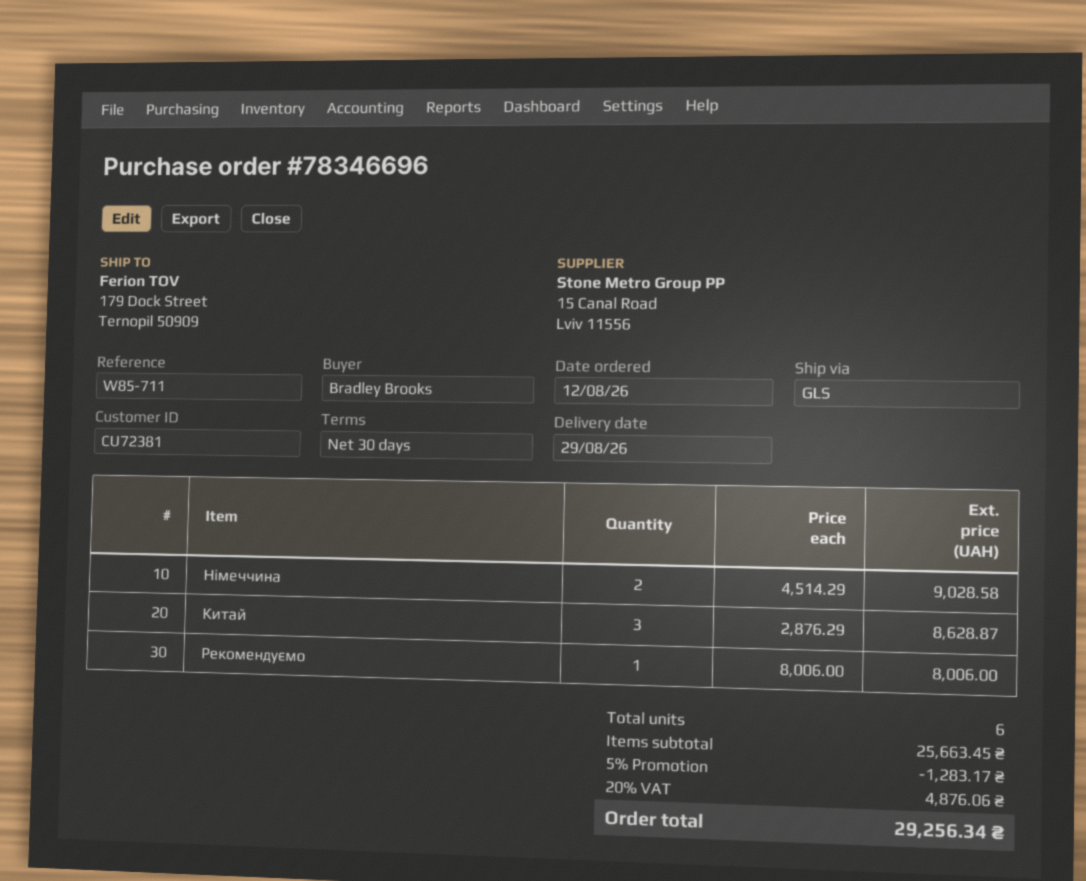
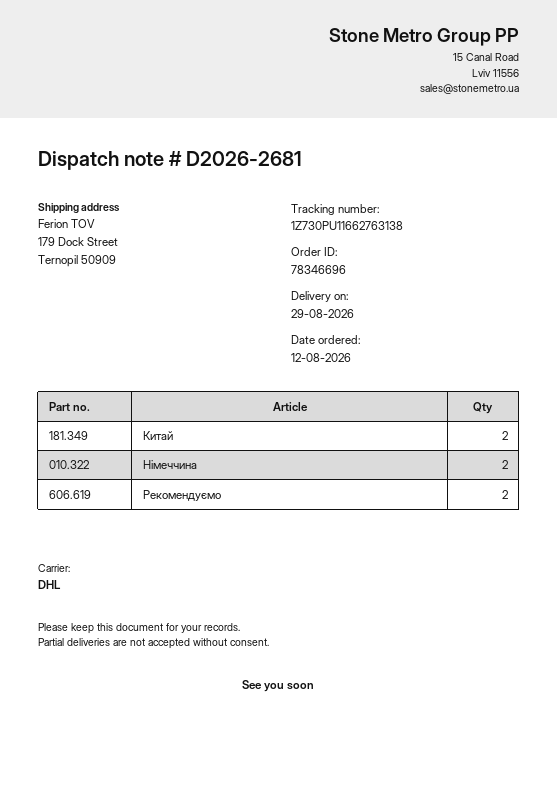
shipping method: GLS -> DHL
Китай: 3 -> 2
Рекомендуємо: 1 -> 2

